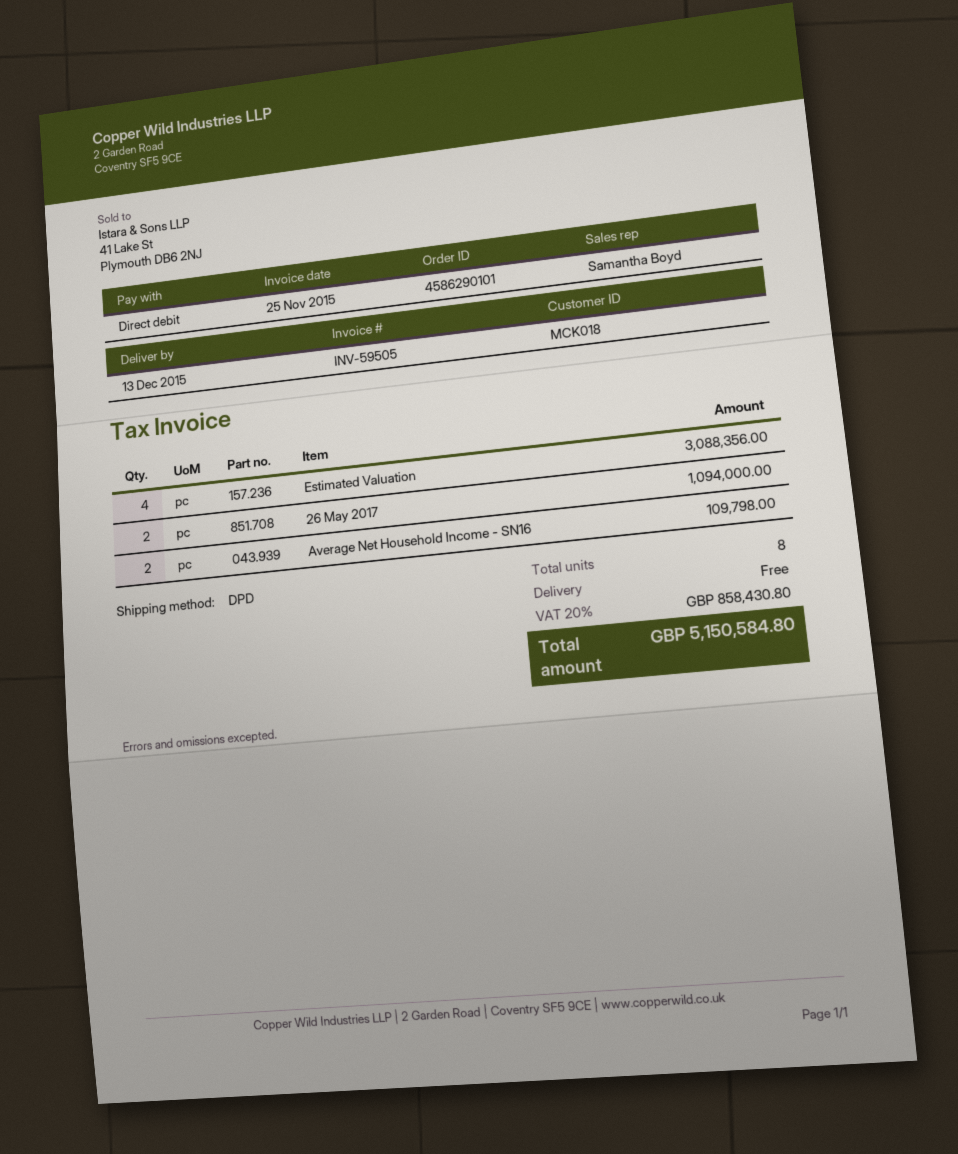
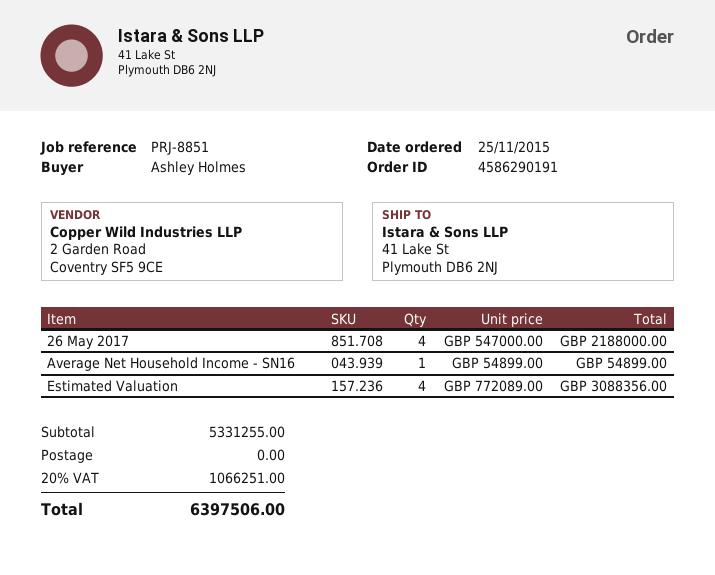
order number: 4586290101 -> 4586290191
26 May 2017: 2 for 1094000.00 -> 4 for 2188000.00
Average Net Household Income - SN16: 2 for 109798.00 -> 1 for 54899.00
tax: 20% = 858430.80 -> 20% = 1066251.00
total: 5150584.80 -> 6397506.00

